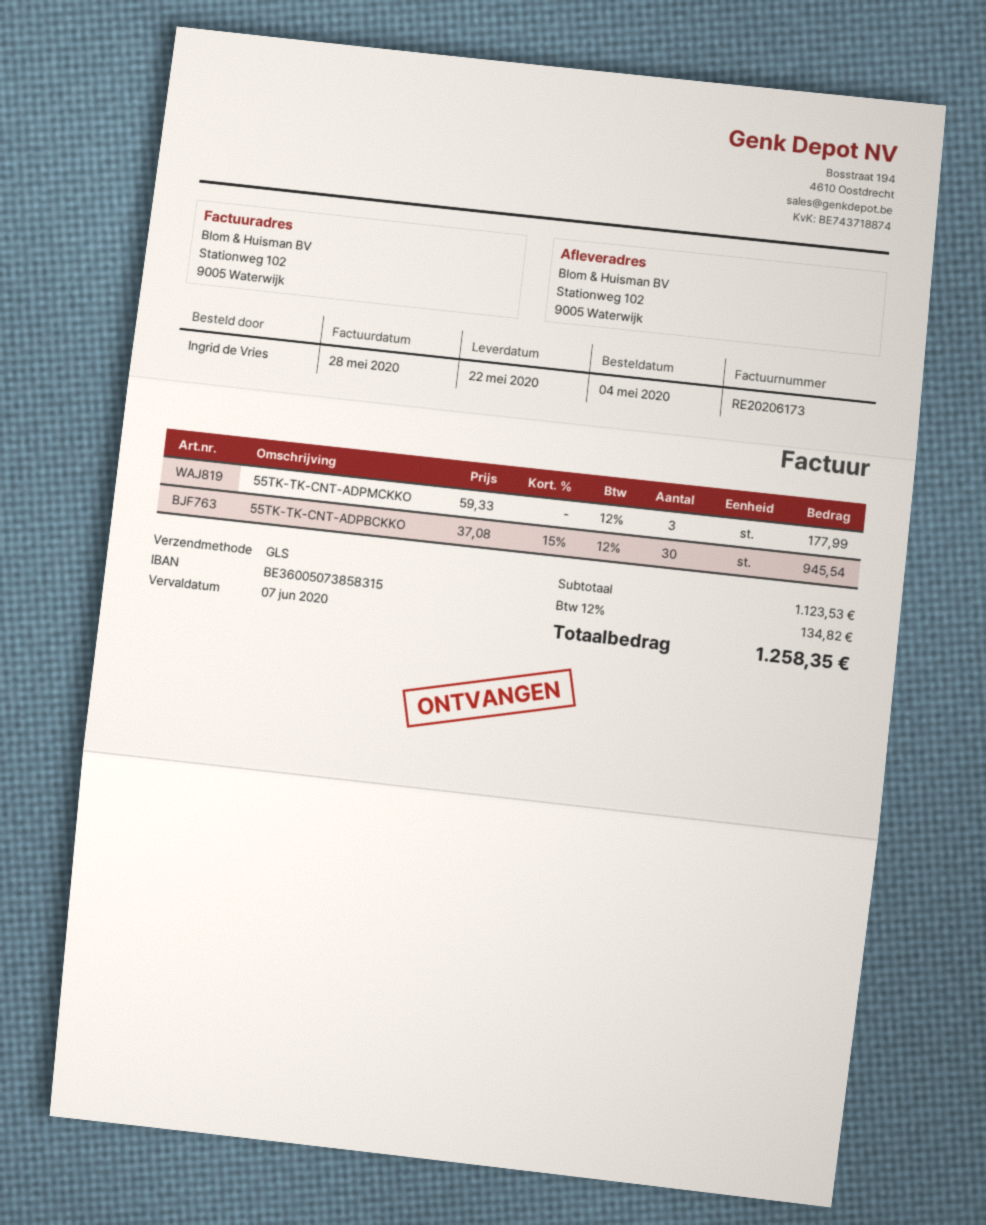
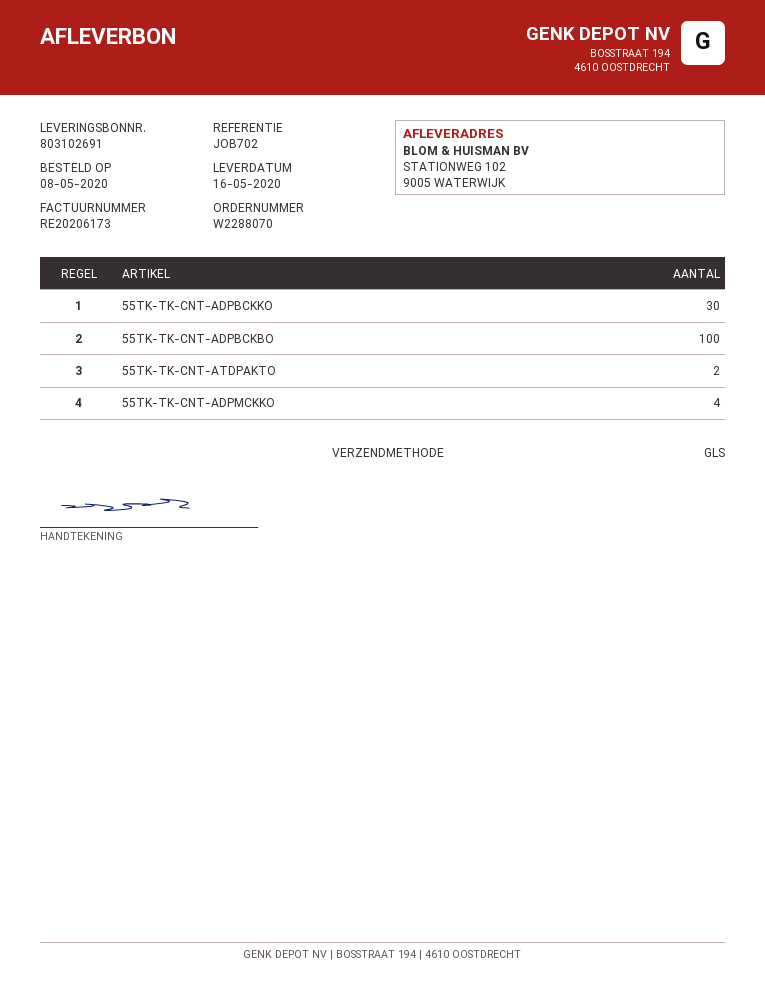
order date: 2020-05-04 -> 2020-05-08
delivery date: 2020-05-22 -> 2020-05-16
55TK-TK-CNT-ADPMCKKO: 3 -> 4
55TK-TK-CNT-ADPBCKBO: none -> 100
55TK-TK-CNT-ATDPAKTO: none -> 2

